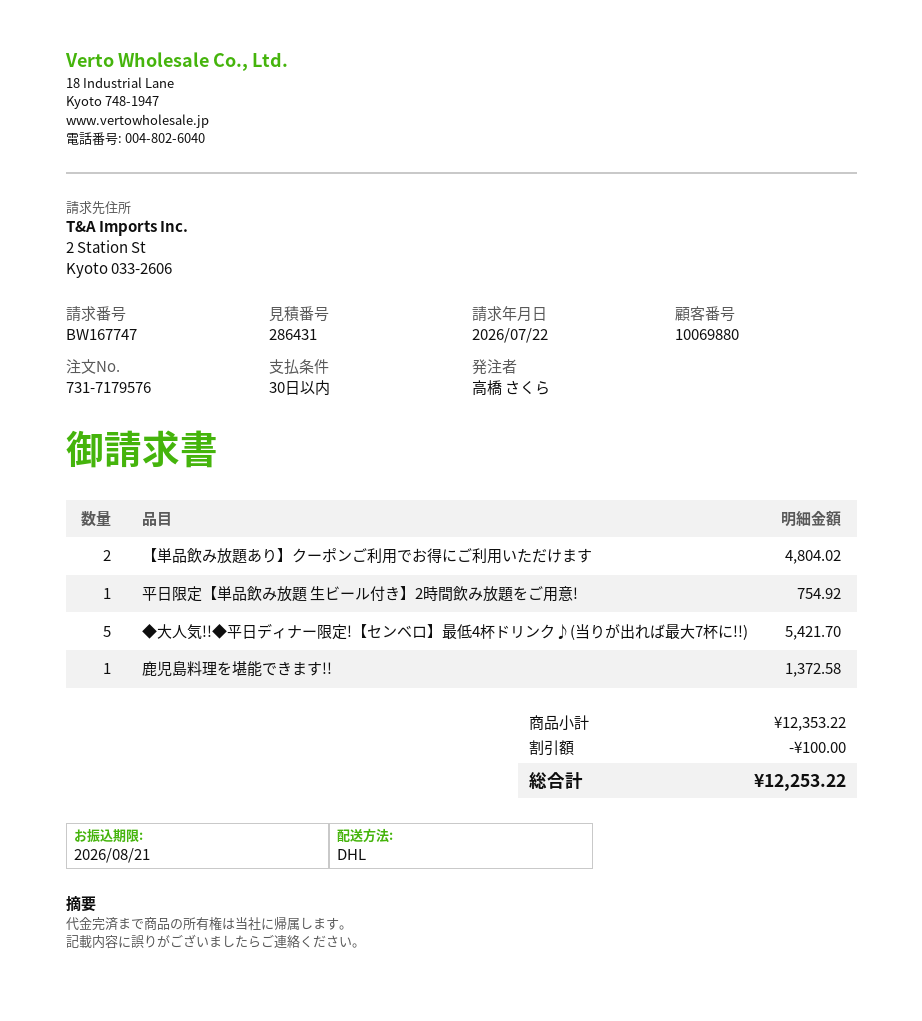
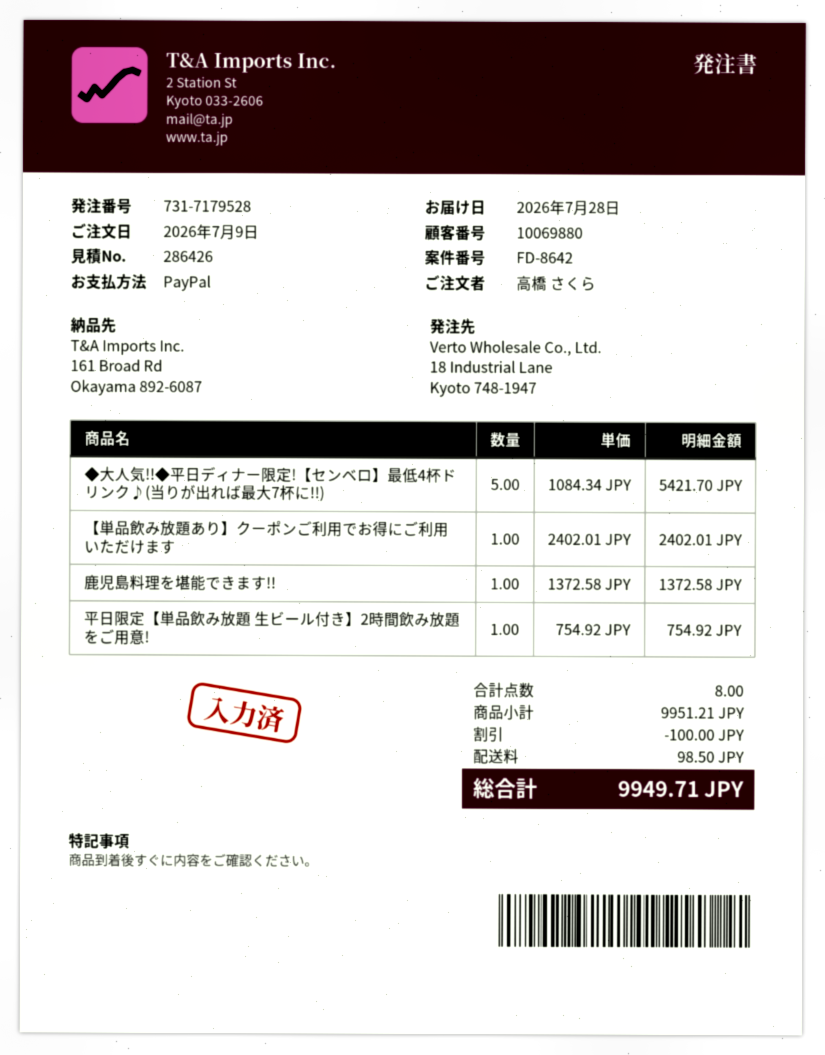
quote number: 286431 -> 286426
order number: 731-7179576 -> 731-7179528
【単品飲み放題あり】クーポンご利用でお得にご利用いただけます: 2 for 4804.02 -> 1 for 2402.01
subtotal: 12353.22 -> 9951.21
shipping: none -> 98.50
total: 12253.22 -> 9949.71

